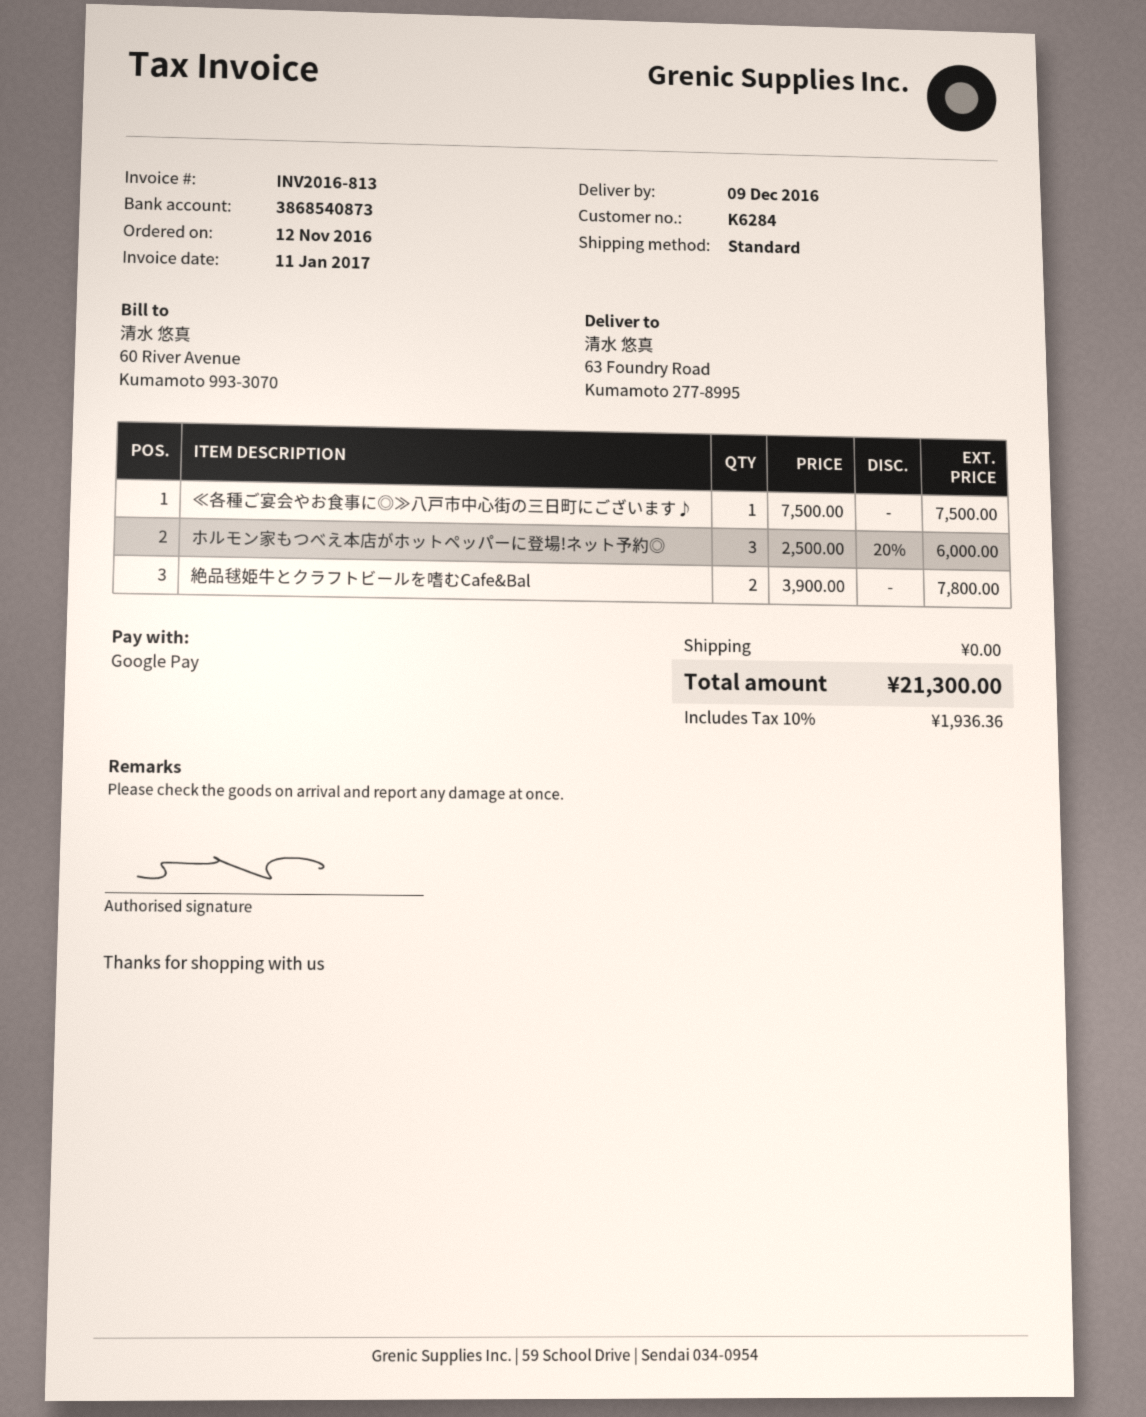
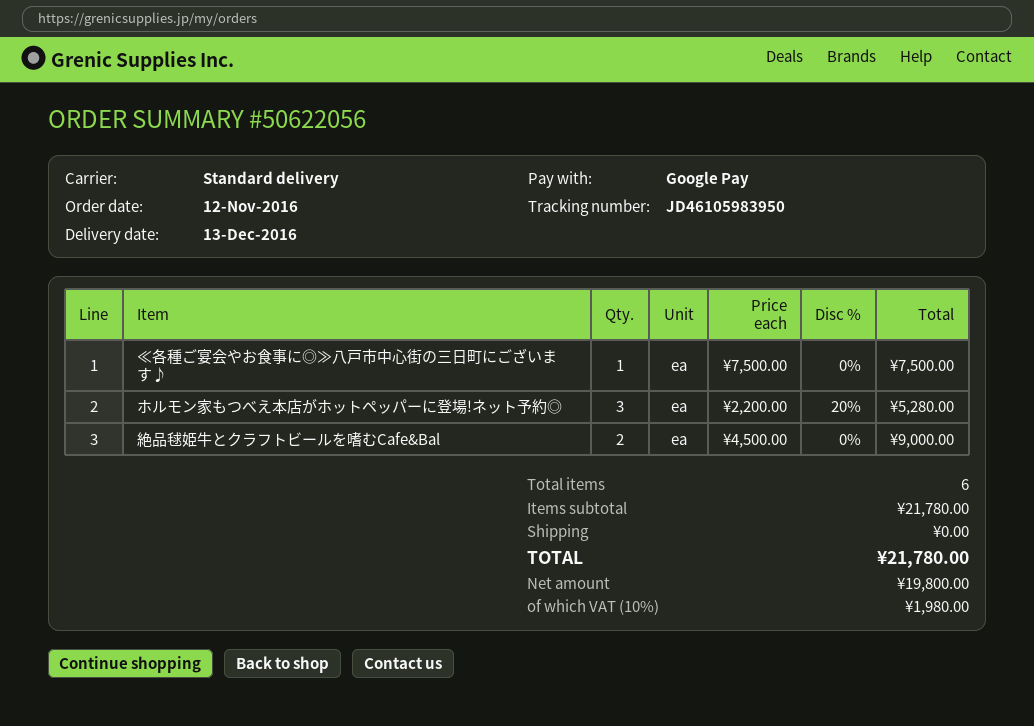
delivery date: 2016-12-09 -> 2016-12-13
ホルモン家もつべえ本店がホットペッパーに登場!ネット予約◎: 3 x 2500.00 - 20% = 6000.00 -> 3 x 2200.00 - 20% = 5280.00
絶品毬姫牛とクラフトビールを嗜むCafe&Bal: 2 x 3900.00 = 7800.00 -> 2 x 4500.00 = 9000.00
tax: 10% = 1936.36 -> 10% = 1980.00
total: 21300.00 -> 21780.00

